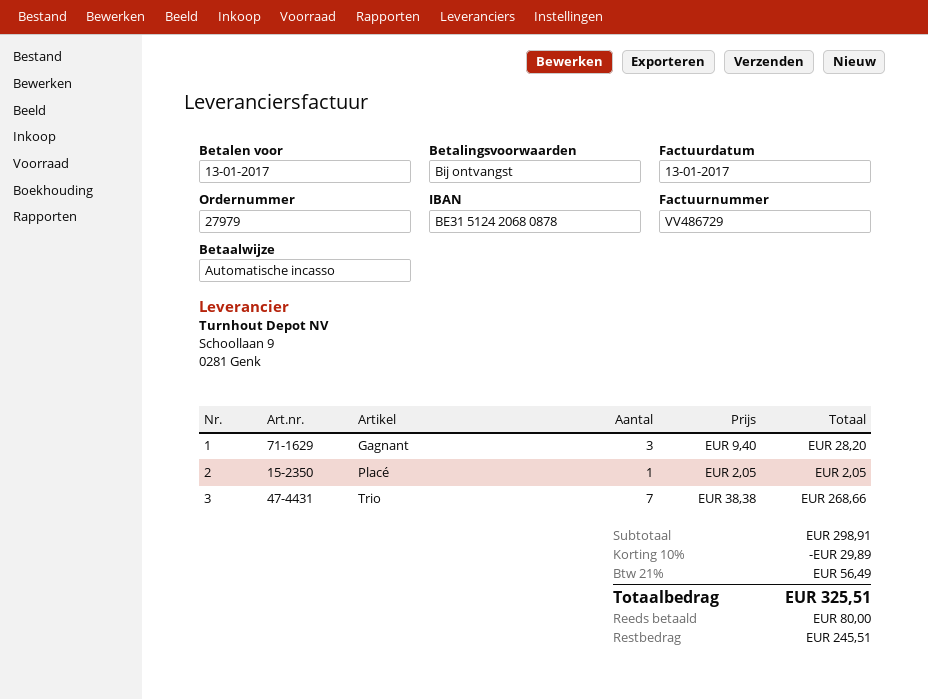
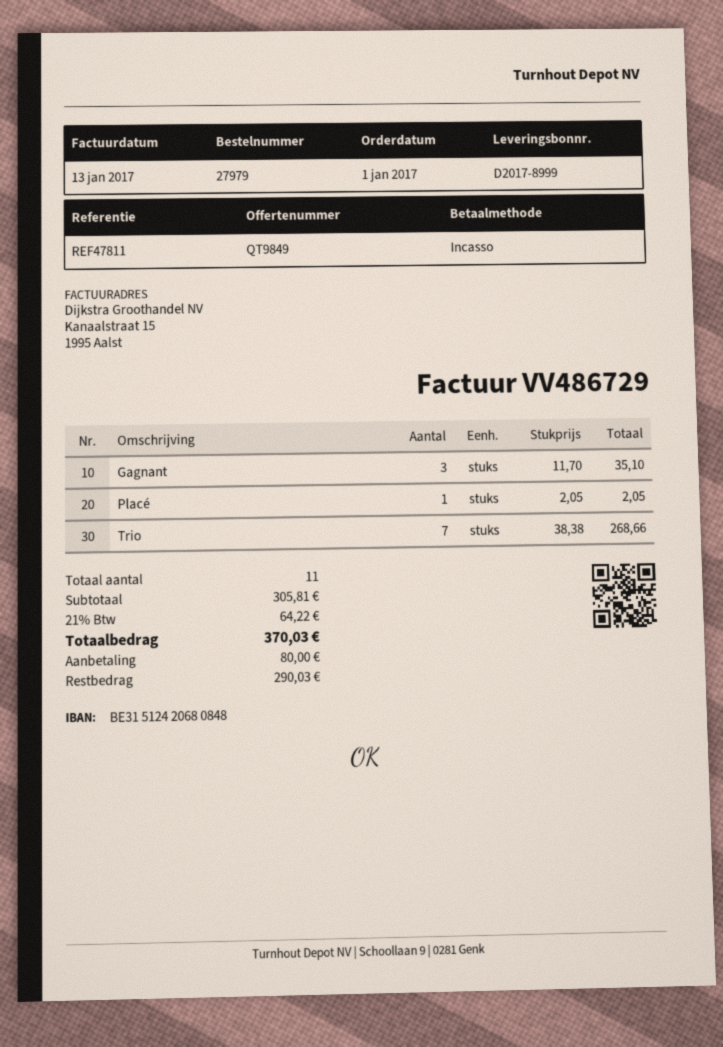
bank account: BE31512420680878 -> BE31512420680848
Gagnant: 3 x 9.40 = 28.20 -> 3 x 11.70 = 35.10
subtotal: 298.91 -> 305.81
discount: 10% = 29.89 -> none
tax: 21% = 56.49 -> 21% = 64.22
total: 325.51 -> 370.03
balance: 245.51 -> 290.03

